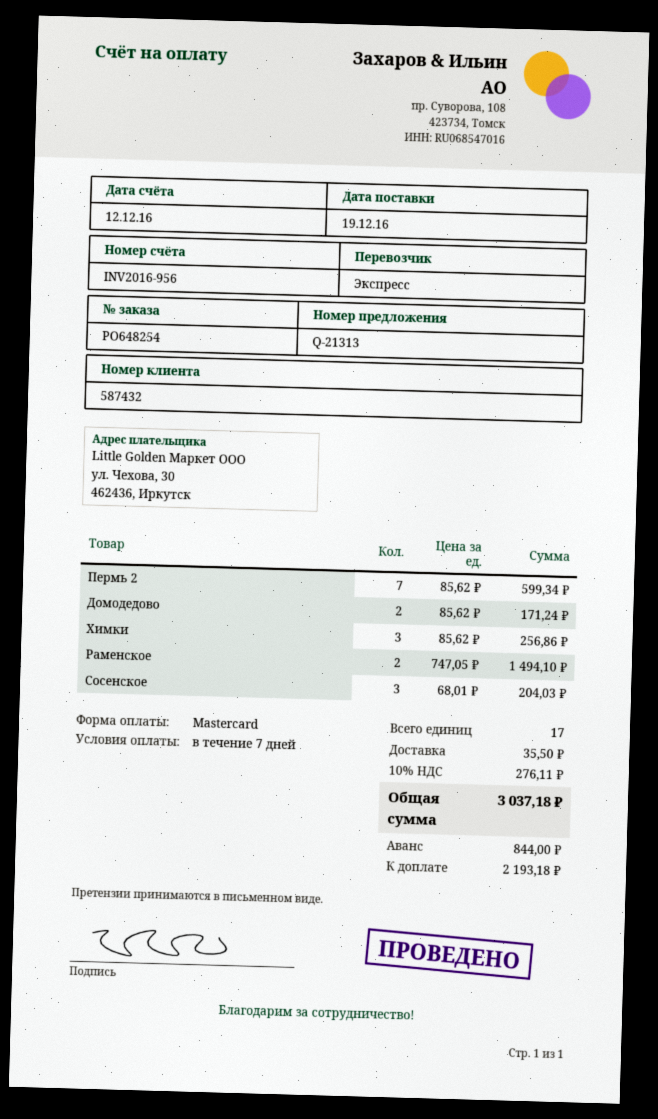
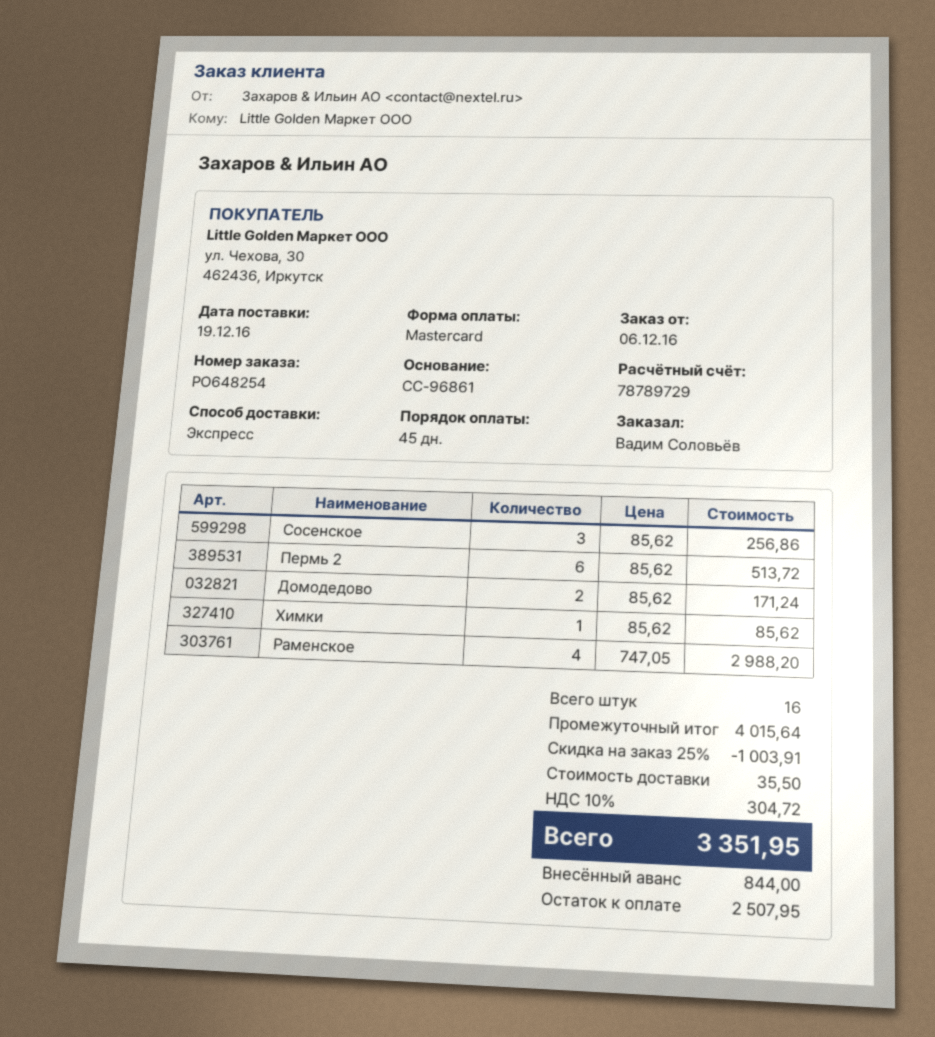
payment terms: 7 days -> 45 days
Пермь 2: 7 x 85.62 = 599.34 -> 6 x 85.62 = 513.72
Химки: 3 x 85.62 = 256.86 -> 1 x 85.62 = 85.62
Раменское: 2 x 747.05 = 1494.10 -> 4 x 747.05 = 2988.20
Сосенское: 3 x 68.01 = 204.03 -> 3 x 85.62 = 256.86
total quantity: 17 -> 16
discount: none -> 25% = 1003.91
tax: 10% = 276.11 -> 10% = 304.72
total: 3037.18 -> 3351.95
balance: 2193.18 -> 2507.95

